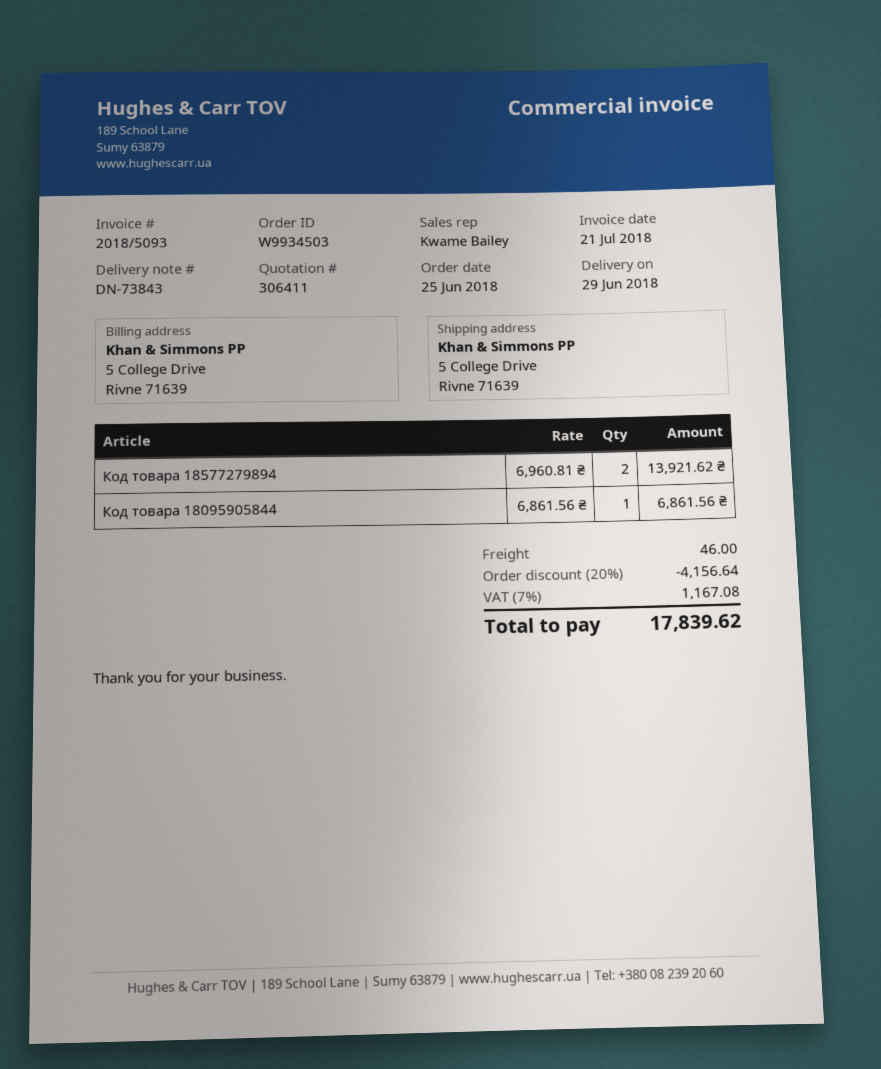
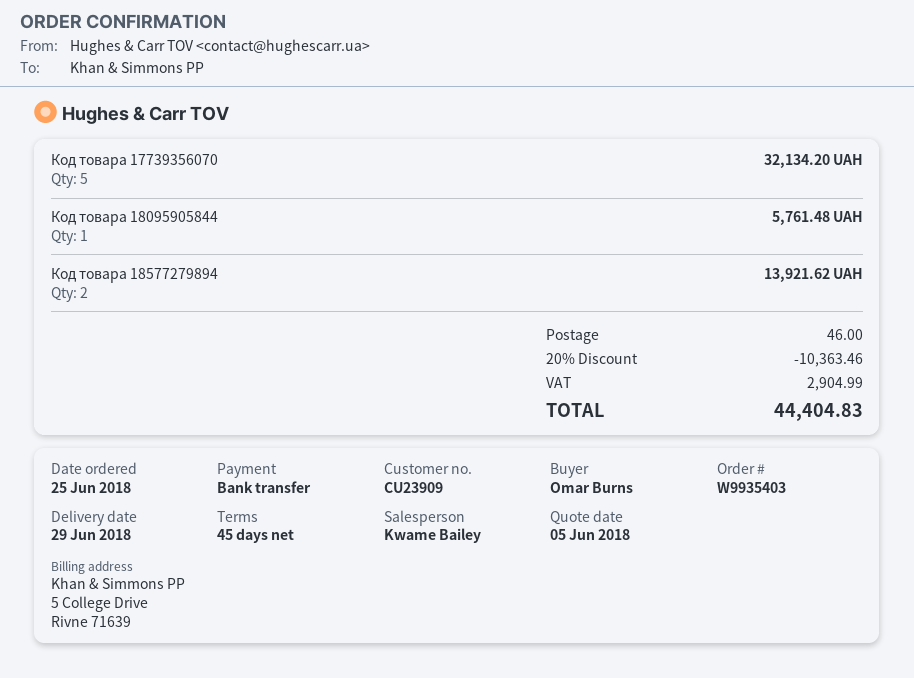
order number: W9934503 -> W9935403
Код товара 18095905844: 1 for 6861.56 -> 1 for 5761.48
Код товара 17739356070: none -> 5 for 32134.20
discount: 20% = 4156.64 -> 20% = 10363.46
tax: 1167.08 -> 2904.99
total: 17839.62 -> 44404.83

